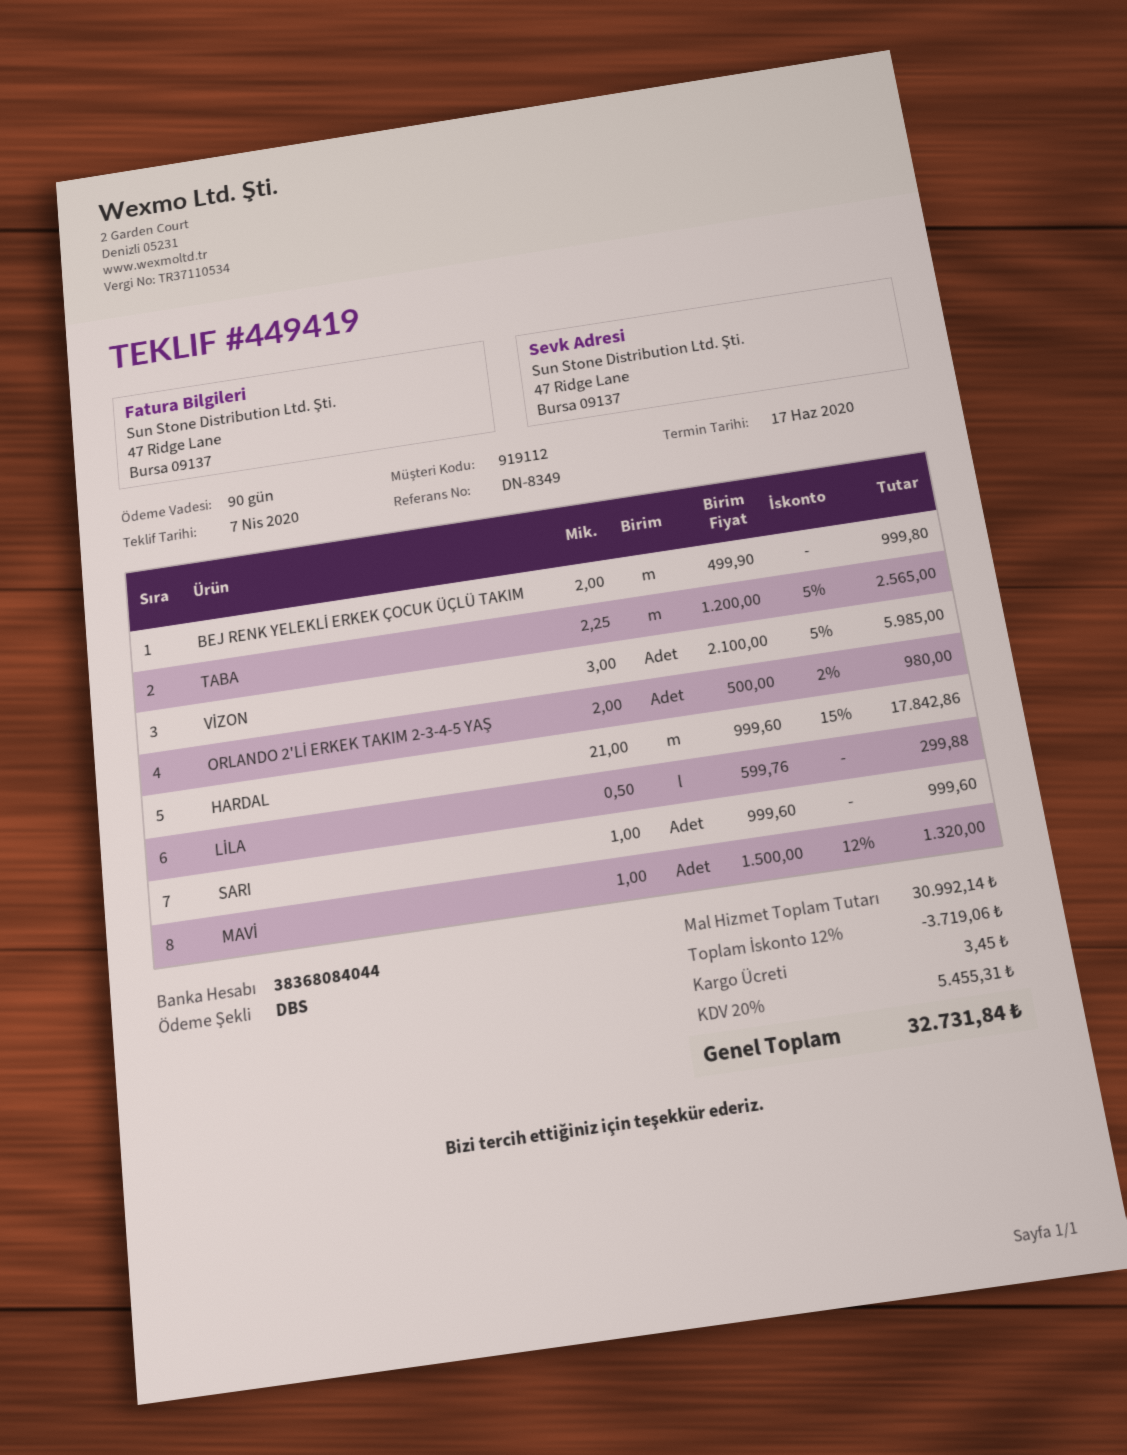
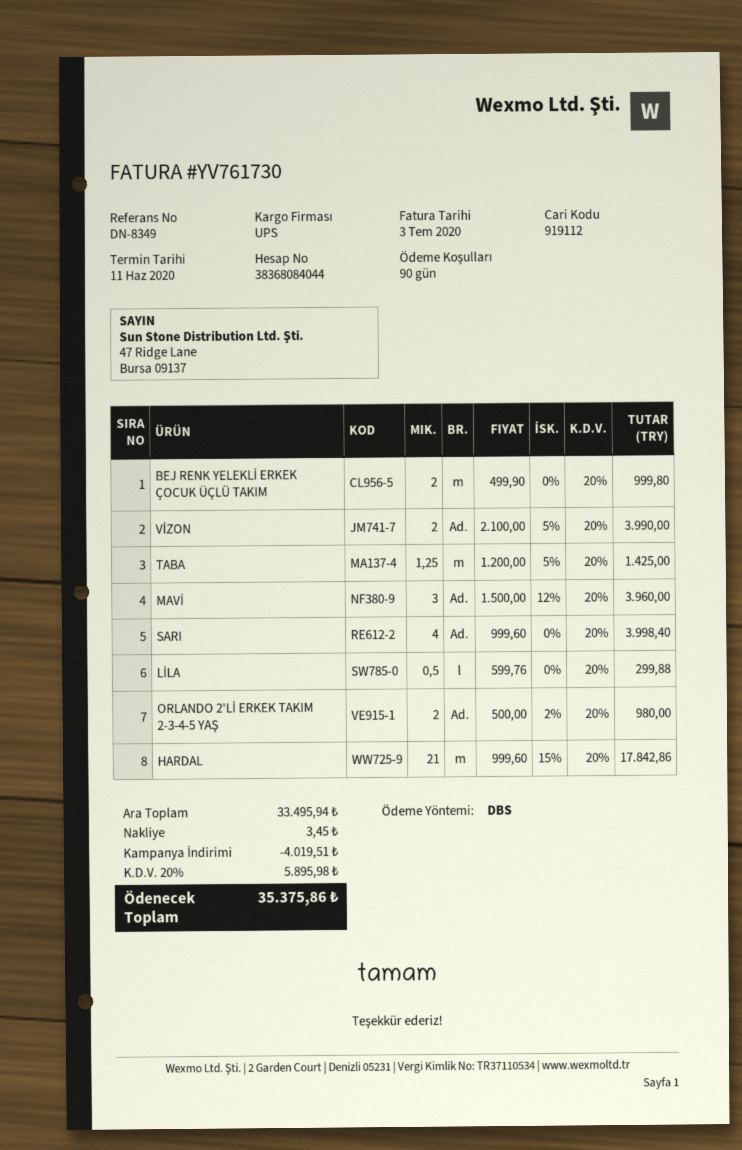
delivery date: 2020-06-17 -> 2020-06-11
TABA: 2.25 x 1200.00 - 5% = 2565.00 -> 1.25 x 1200.00 - 5% = 1425.00
VİZON: 3 x 2100.00 - 5% = 5985.00 -> 2 x 2100.00 - 5% = 3990.00
SARI: 1 x 999.60 = 999.60 -> 4 x 999.60 = 3998.40
MAVİ: 1 x 1500.00 - 12% = 1320.00 -> 3 x 1500.00 - 12% = 3960.00
subtotal: 30992.14 -> 33495.94
discount: 3719.06 -> 4019.51
tax: 20% = 5455.31 -> 20% = 5895.98
total: 32731.84 -> 35375.86

